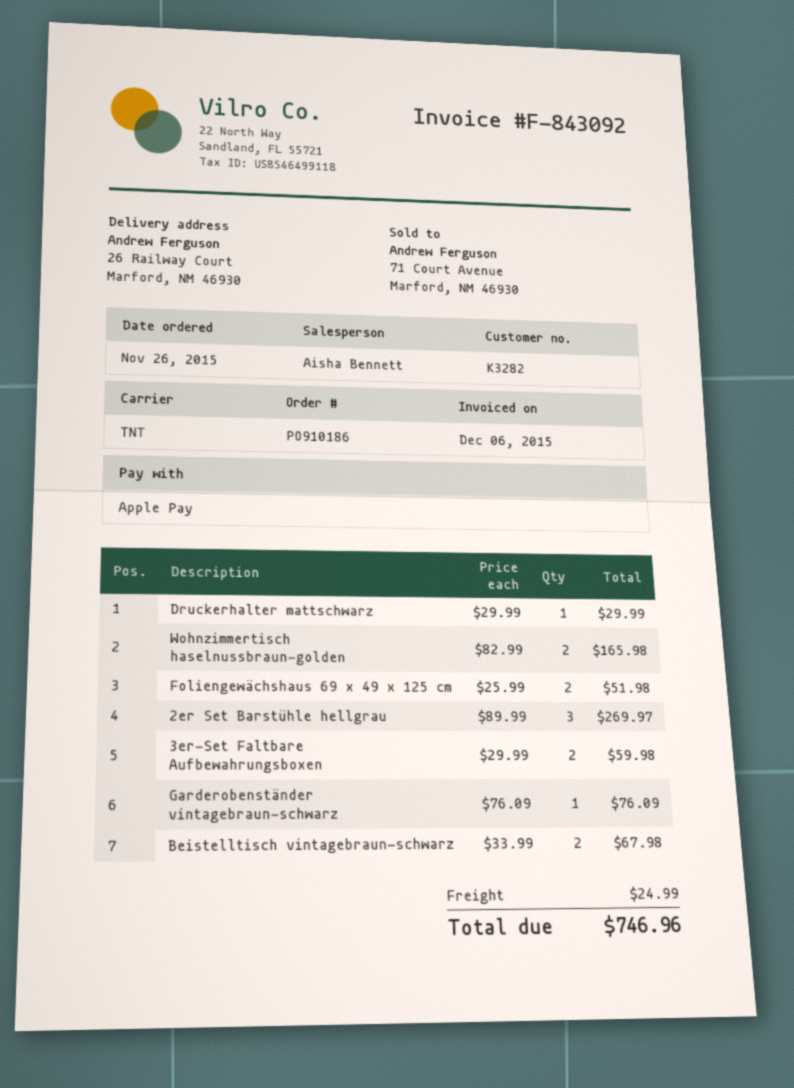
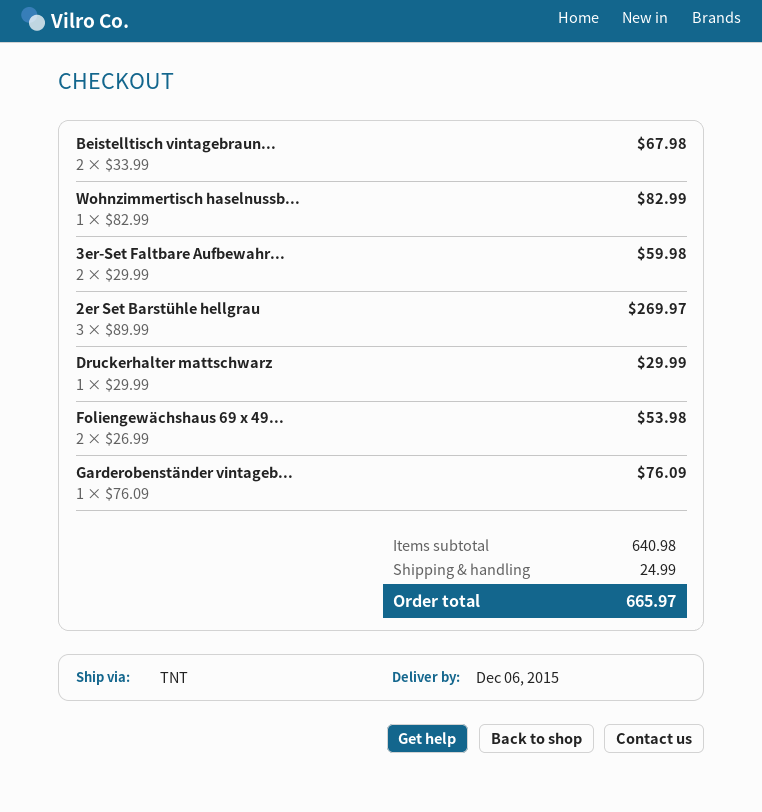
Wohnzimmertisch haselnussbraun-golden: 2 x 82.99 = 165.98 -> 1 x 82.99 = 82.99
Foliengewächshaus 69 x 49 x 125 cm: 2 x 25.99 = 51.98 -> 2 x 26.99 = 53.98
total: 746.96 -> 665.97

